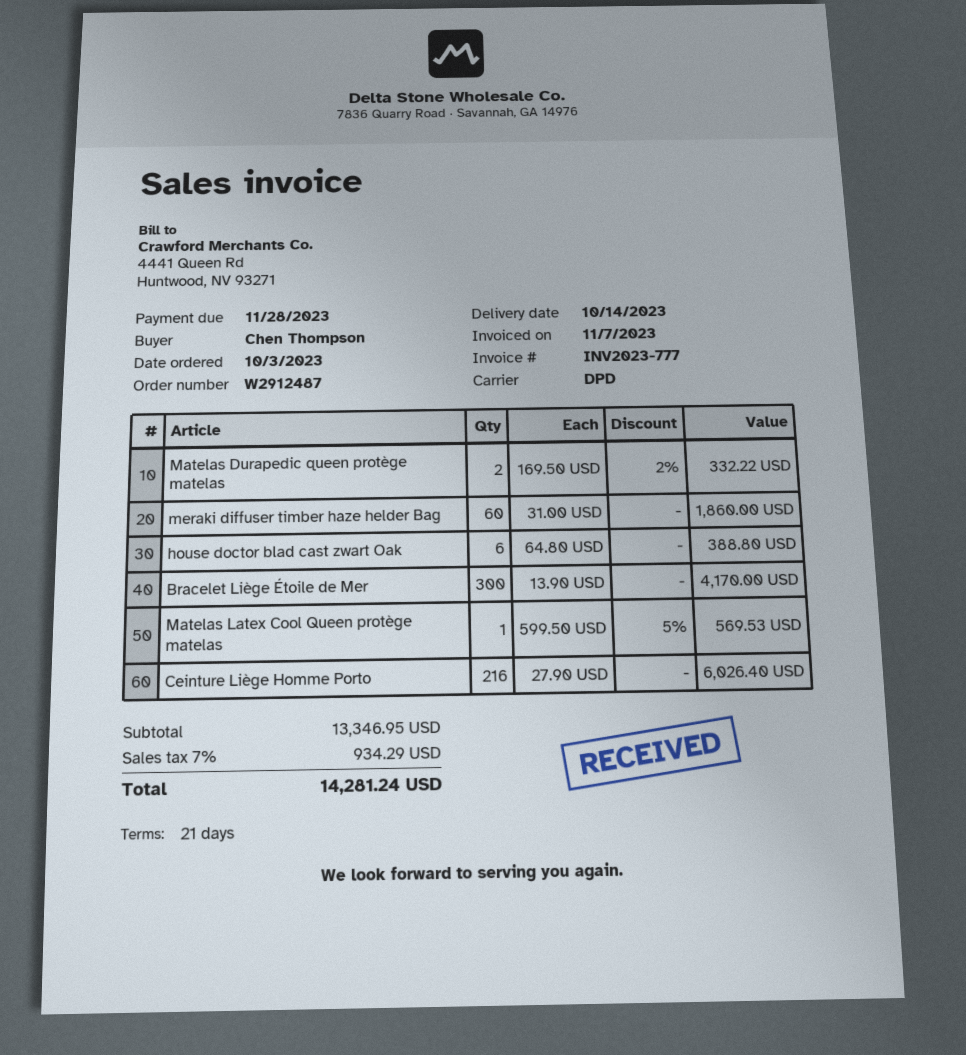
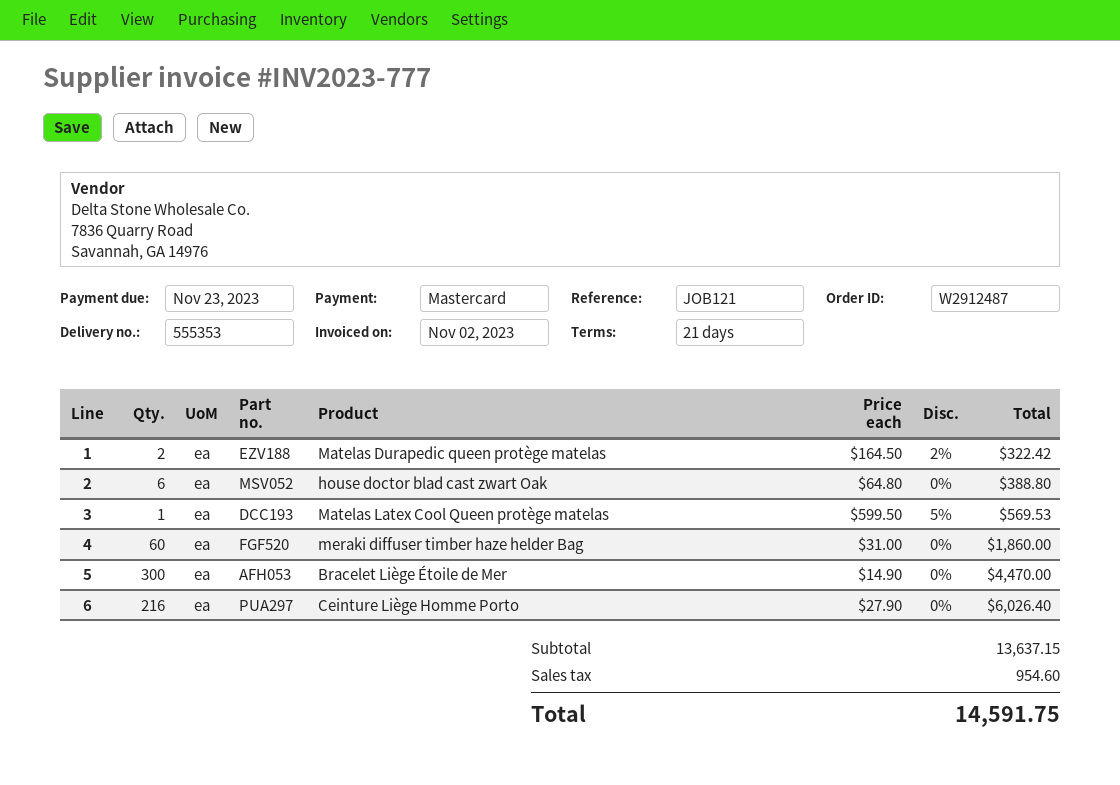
invoice date: 2023-11-07 -> 2023-11-02
due date: 2023-11-28 -> 2023-11-23
Matelas Durapedic queen protège matelas: 2 x 169.50 - 2% = 332.22 -> 2 x 164.50 - 2% = 322.42
Bracelet Liège Étoile de Mer: 300 x 13.90 = 4170.00 -> 300 x 14.90 = 4470.00
subtotal: 13346.95 -> 13637.15
tax: 934.29 -> 954.60
total: 14281.24 -> 14591.75

